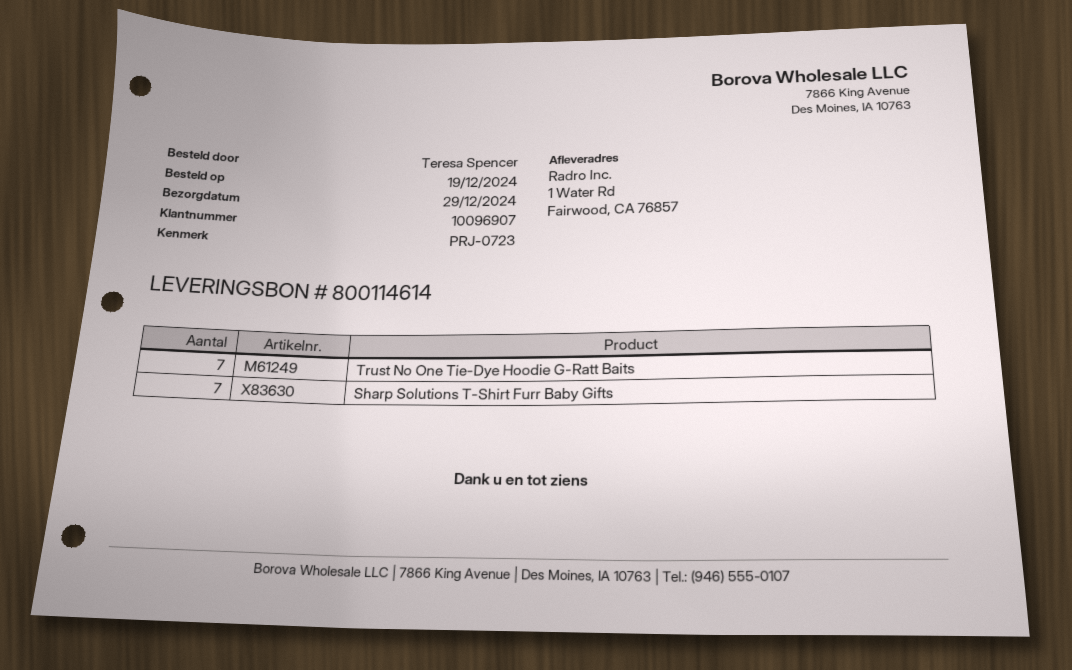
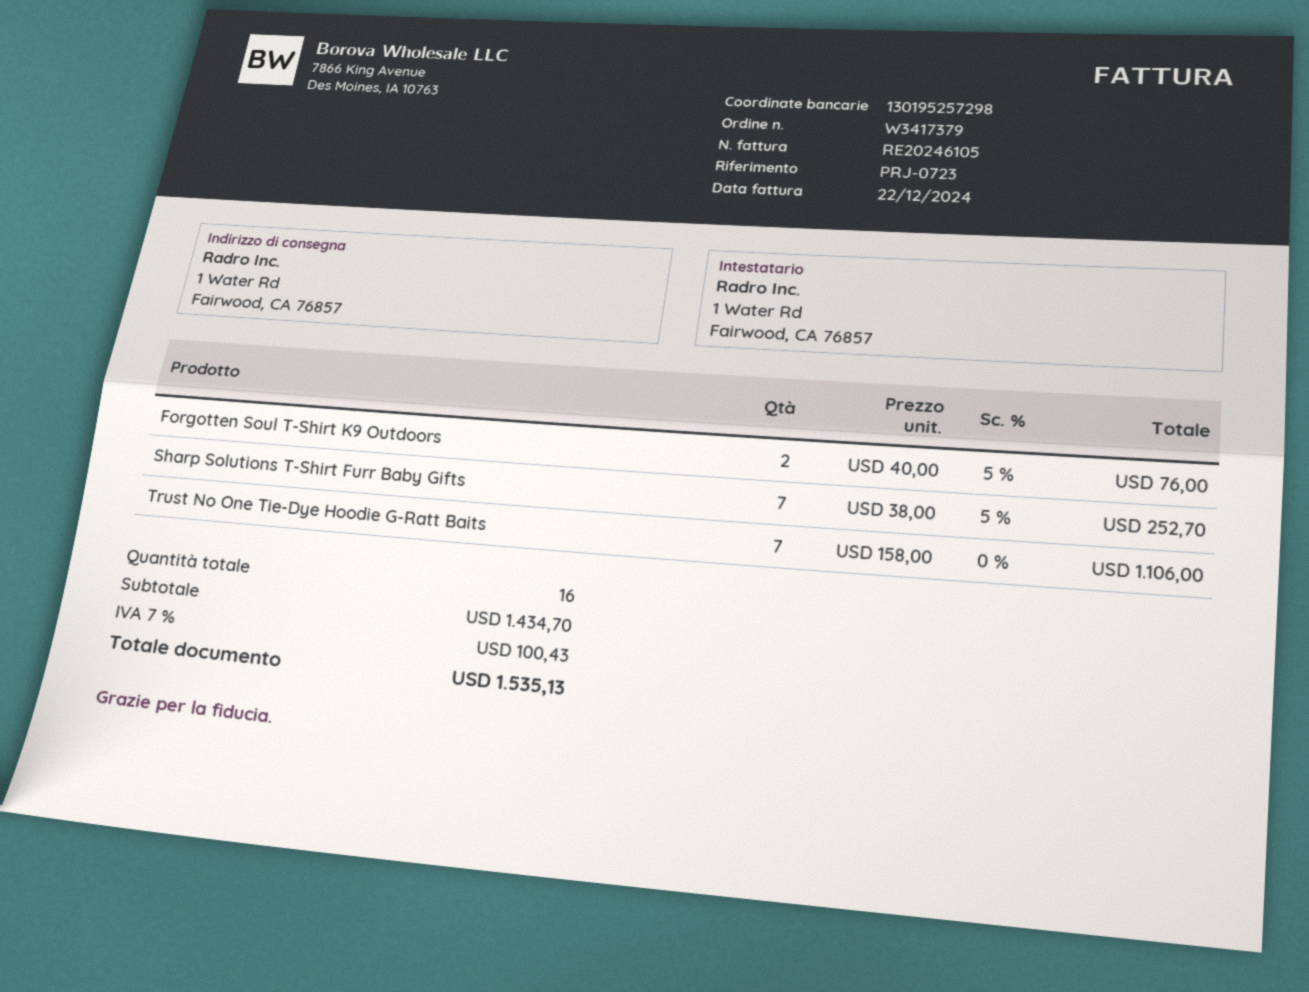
Forgotten Soul T-Shirt K9 Outdoors: none -> 2

